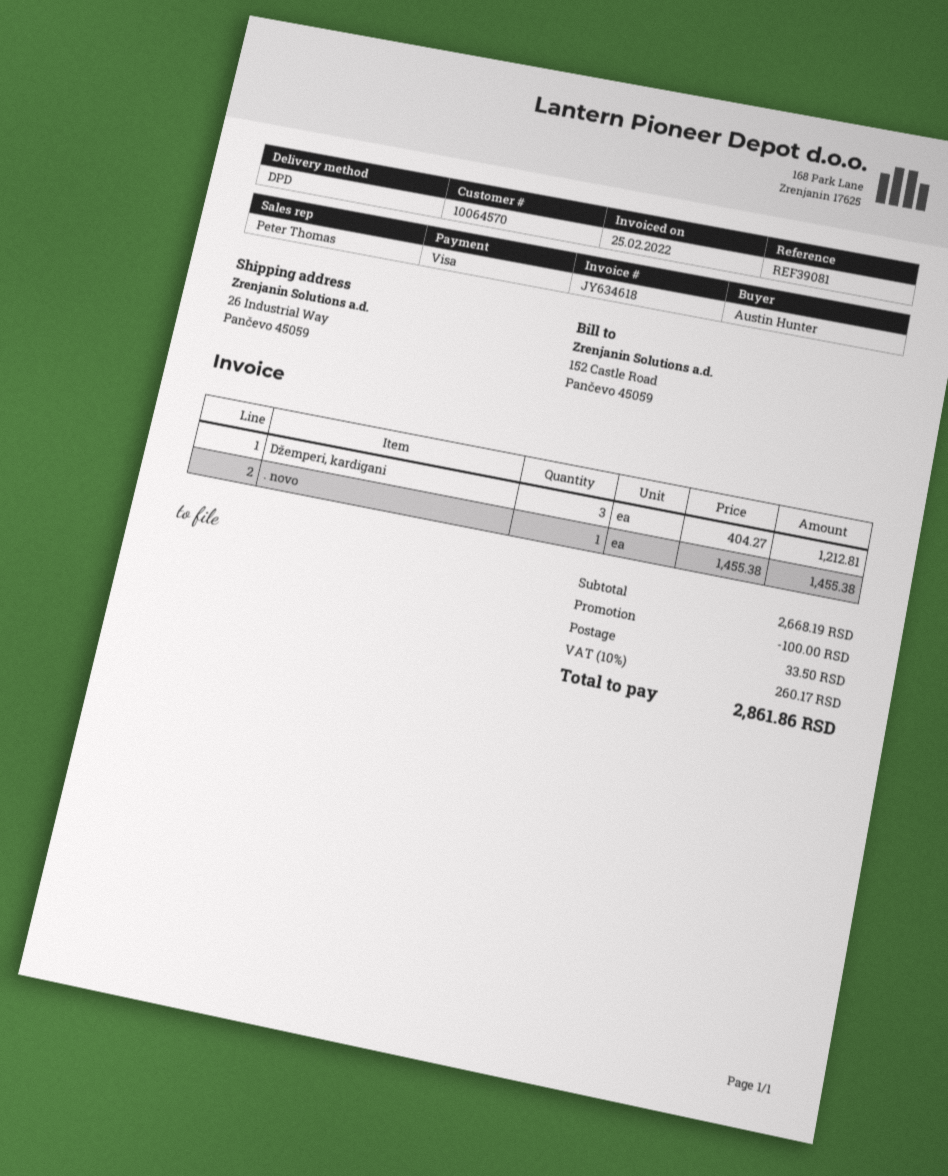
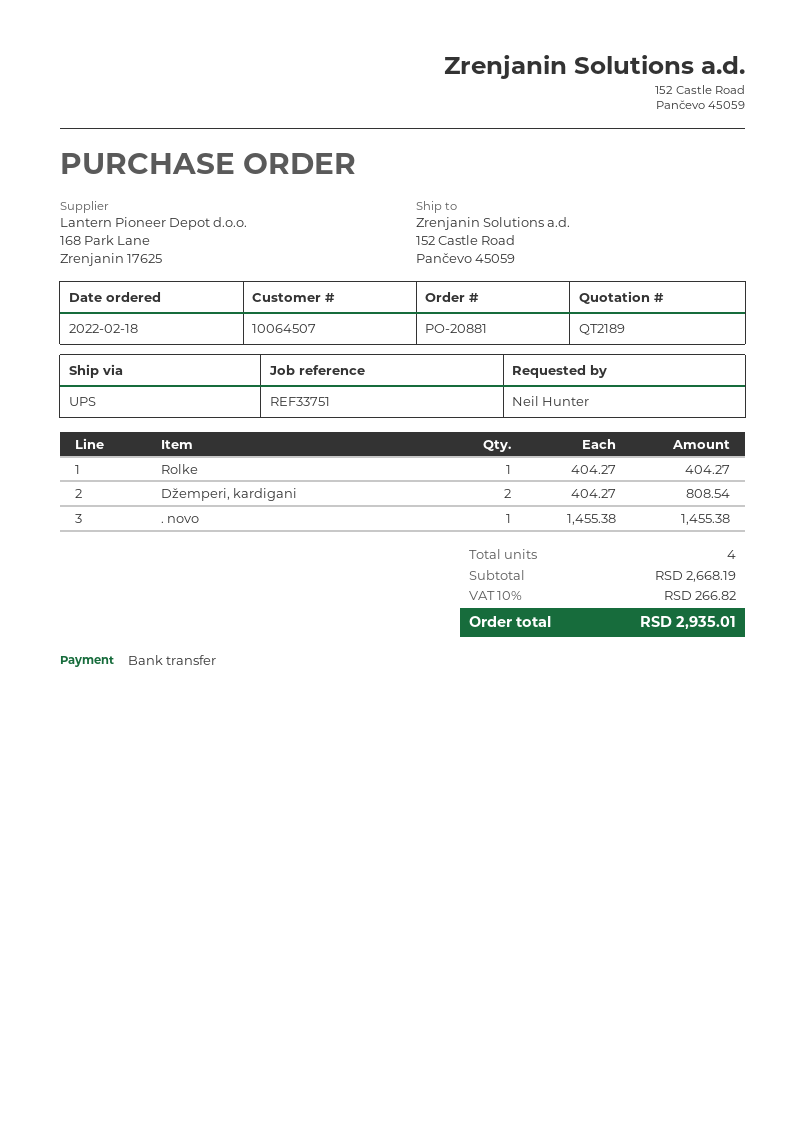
customer number: 10064570 -> 10064507
reference: REF39081 -> REF33751
ordered by: Austin Hunter -> Neil Hunter
payment method: Visa -> bank transfer
shipping method: DPD -> UPS
ship to: 26 Industrial Way, Pančevo 45059 -> 152 Castle Road, Pančevo 45059
Džemperi, kardigani: 3 x 404.27 = 1212.81 -> 2 x 404.27 = 808.54
Rolke: none -> 1 x 404.27 = 404.27
discount: 100.00 -> none
shipping: 33.50 -> none
tax: 10% = 260.17 -> 10% = 266.82
total: 2861.86 -> 2935.01

